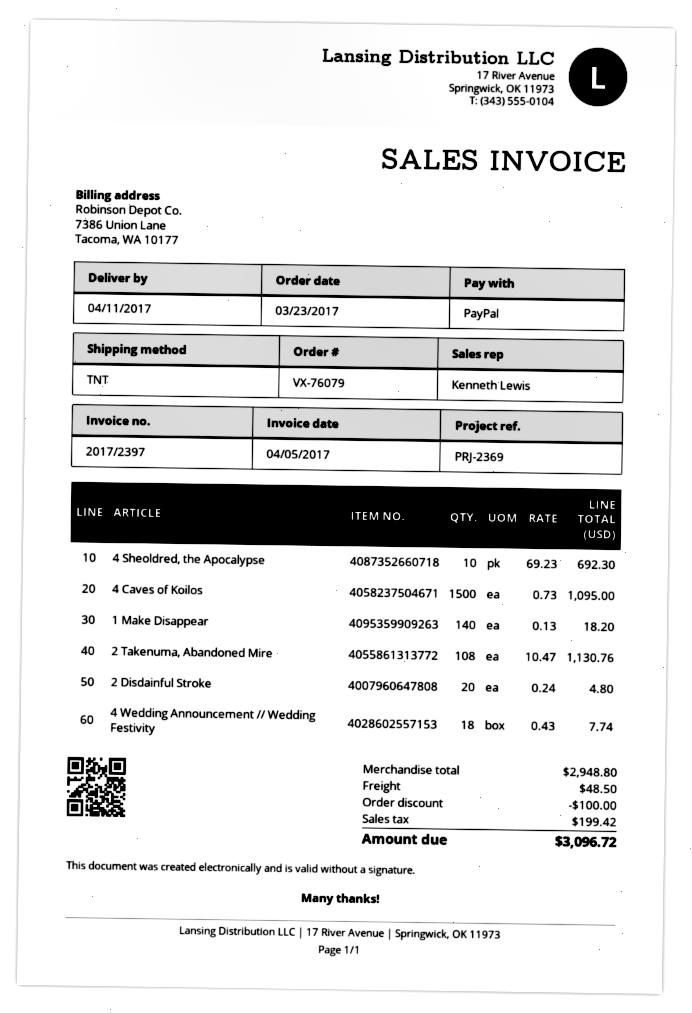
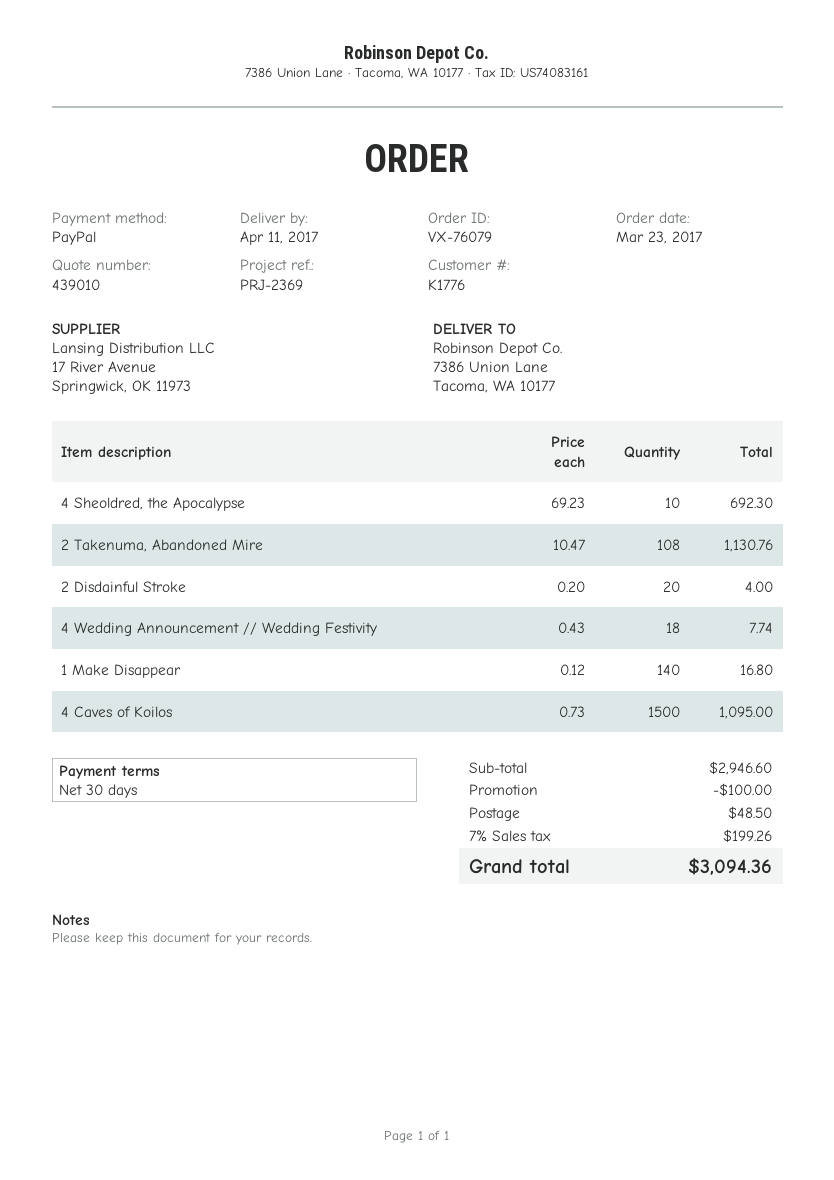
1 Make Disappear: 140 x 0.13 = 18.20 -> 140 x 0.12 = 16.80
2 Disdainful Stroke: 20 x 0.24 = 4.80 -> 20 x 0.20 = 4.00
subtotal: 2948.80 -> 2946.60
tax: 199.42 -> 199.26
total: 3096.72 -> 3094.36

